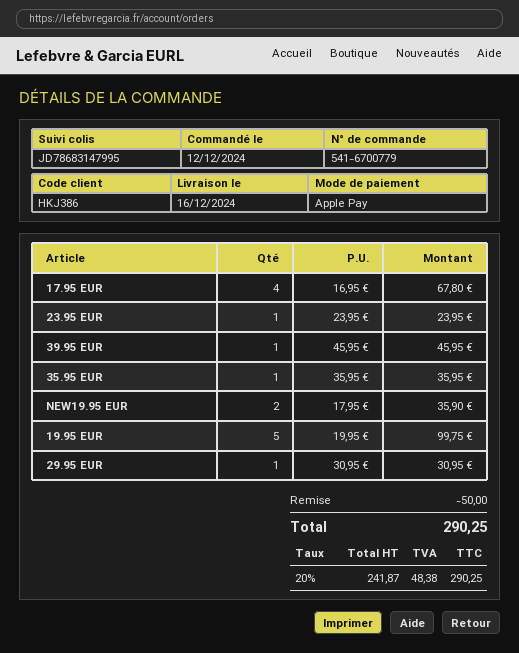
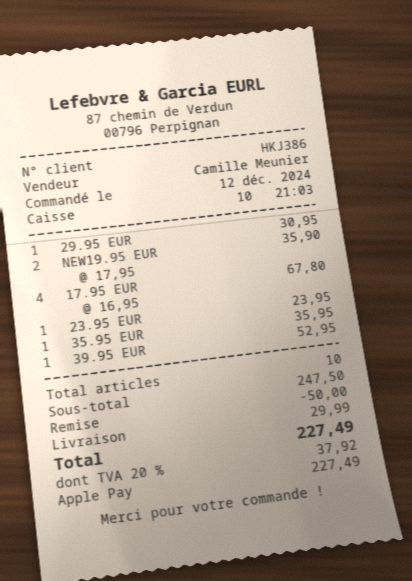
39.95 EUR: 1 x 45.95 = 45.95 -> 1 x 52.95 = 52.95
19.95 EUR: 5 x 19.95 = 99.75 -> none
shipping: none -> 29.99
tax: 20% = 48.38 -> 20% = 37.92
total: 290.25 -> 227.49

